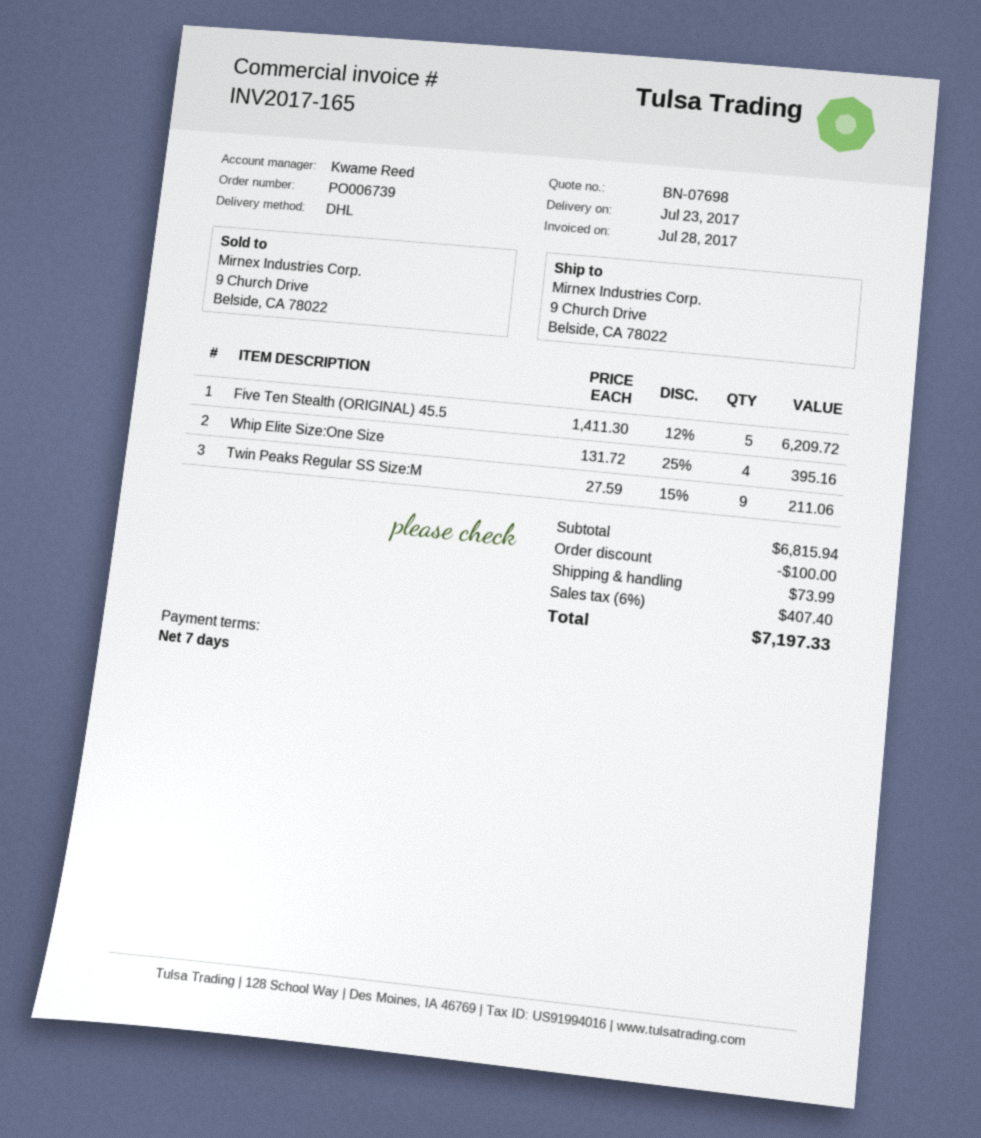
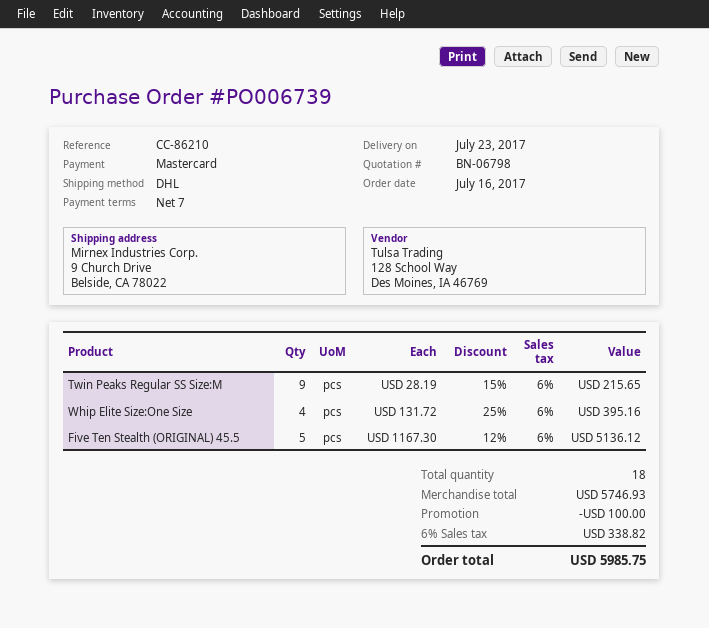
quote number: BN-07698 -> BN-06798
Five Ten Stealth (ORIGINAL) 45.5: 5 x 1411.30 - 12% = 6209.72 -> 5 x 1167.30 - 12% = 5136.12
Twin Peaks Regular SS Size:M: 9 x 27.59 - 15% = 211.06 -> 9 x 28.19 - 15% = 215.65
subtotal: 6815.94 -> 5746.93
shipping: 73.99 -> none
tax: 6% = 407.40 -> 6% = 338.82
total: 7197.33 -> 5985.75

